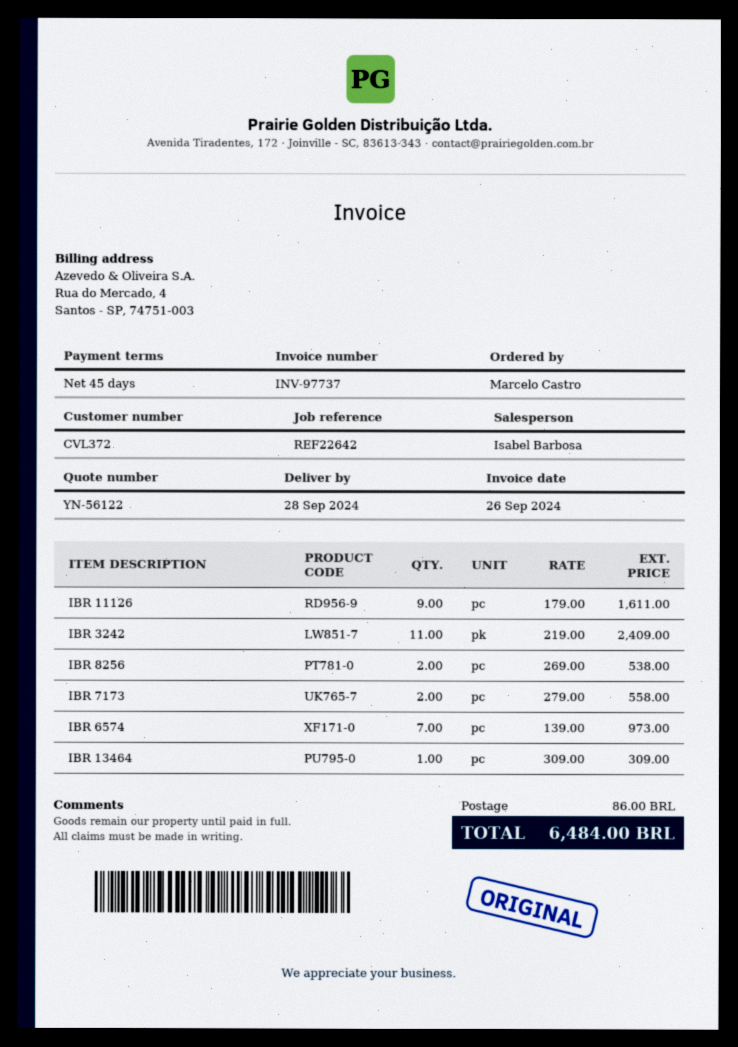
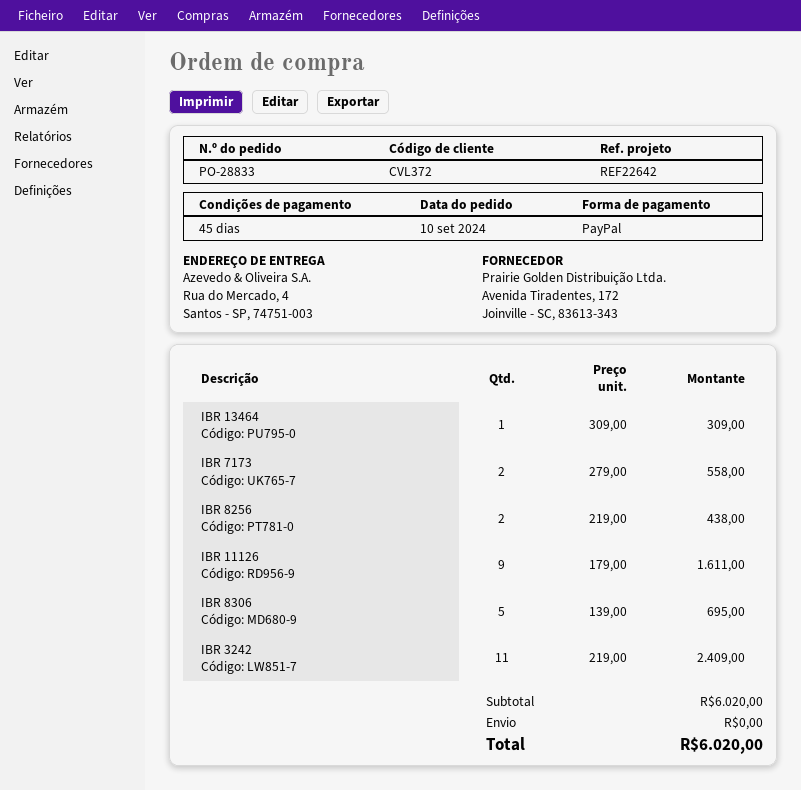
IBR 8256: 2 x 269.00 = 538.00 -> 2 x 219.00 = 438.00
IBR 6574: 7 x 139.00 = 973.00 -> none
IBR 8306: none -> 5 x 139.00 = 695.00
shipping: 86.00 -> 0.00
total: 6484.00 -> 6020.00

